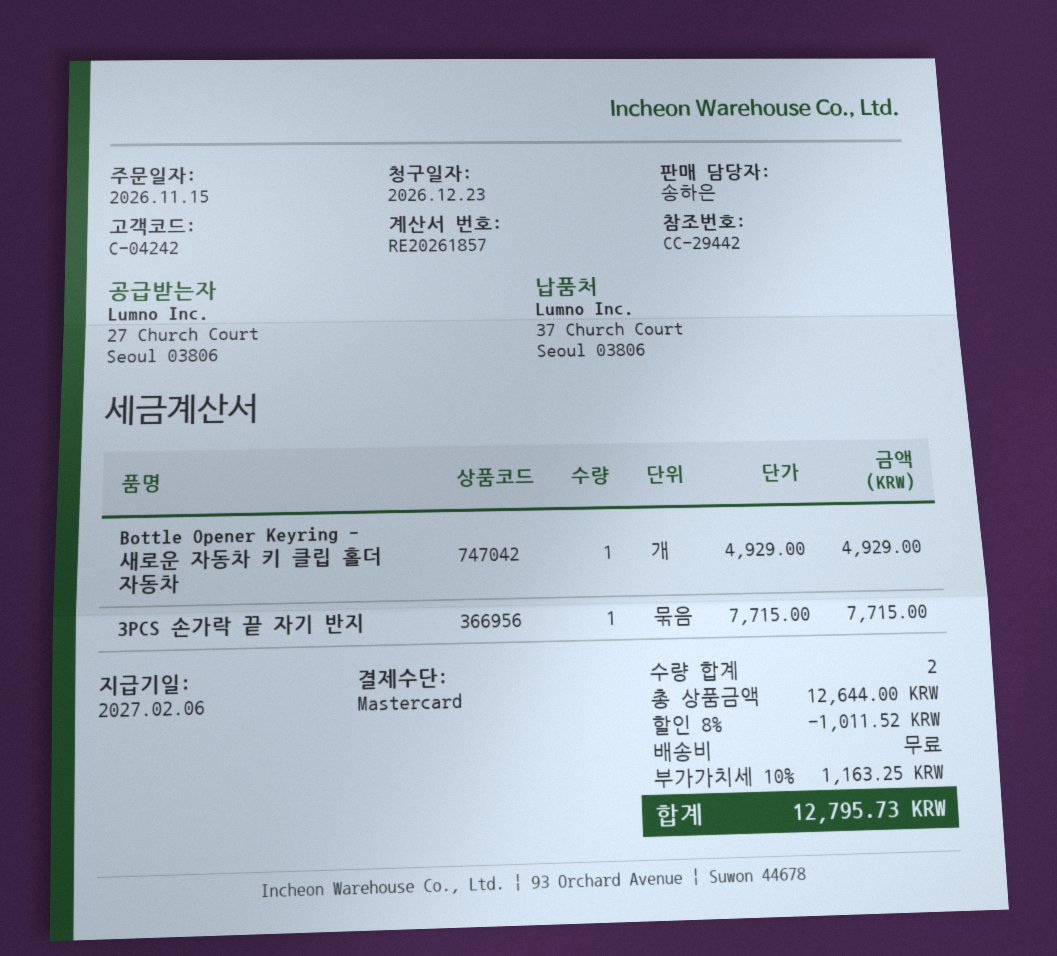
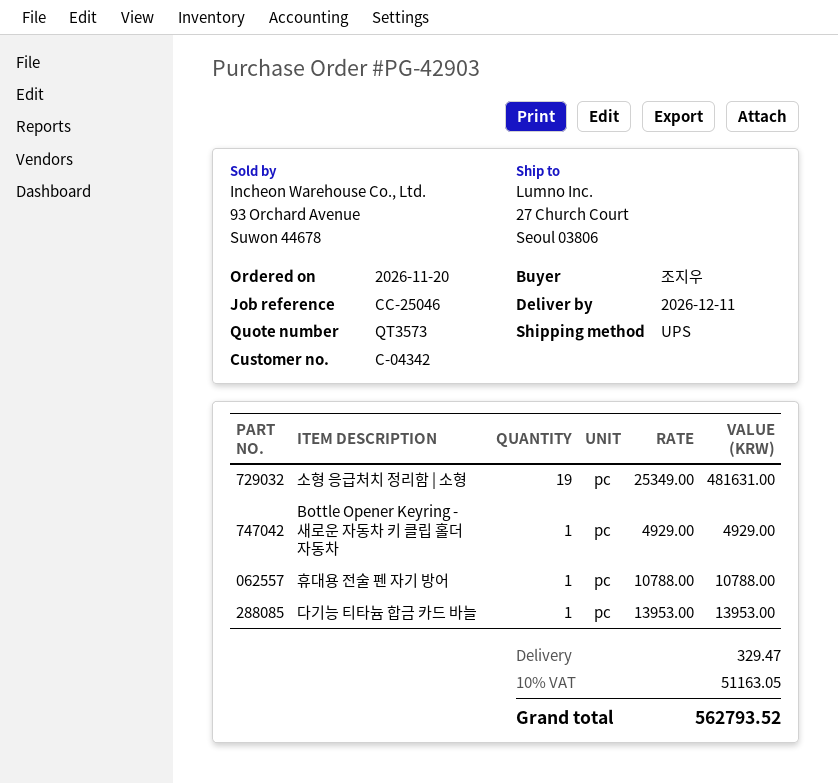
order date: 2026-11-15 -> 2026-11-20
customer number: C-04242 -> C-04342
reference: CC-29442 -> CC-25046
ship to: 37 Church Court, Seoul 03806 -> 27 Church Court, Seoul 03806
3PCS 손가락 끝 자기 반지: 1 x 7715.00 = 7715.00 -> none
소형 응급처치 정리함 | 소형: none -> 19 x 25349.00 = 481631.00
휴대용 전술 펜 자기 방어: none -> 1 x 10788.00 = 10788.00
다기능 티타늄 합금 카드 바늘: none -> 1 x 13953.00 = 13953.00
discount: 8% = 1011.52 -> none
shipping: 0.00 -> 329.47
tax: 10% = 1163.25 -> 10% = 51163.05
total: 12795.73 -> 562793.52

